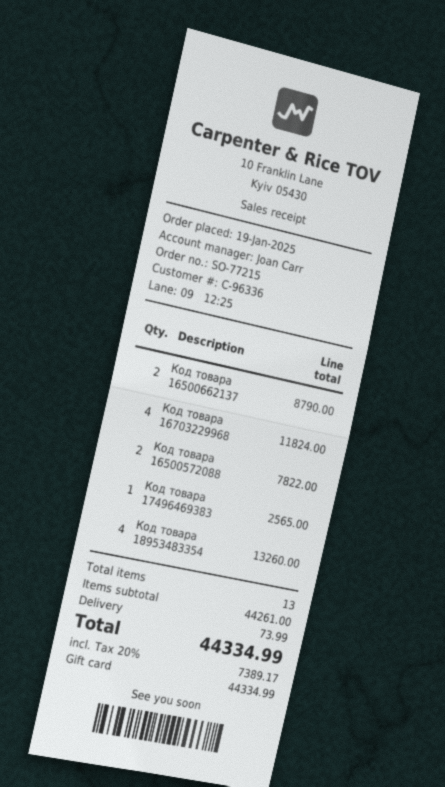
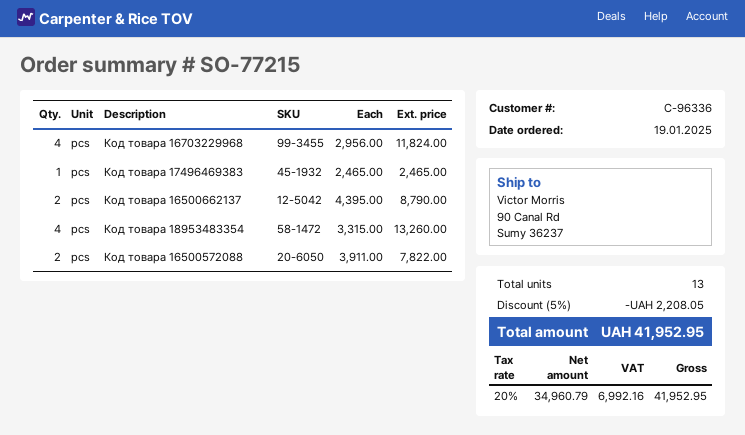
Код товара 17496469383: 1 for 2565.00 -> 1 for 2465.00
discount: none -> 5% = 2208.05
shipping: 73.99 -> none
tax: 20% = 7389.17 -> 20% = 6992.16
total: 44334.99 -> 41952.95

